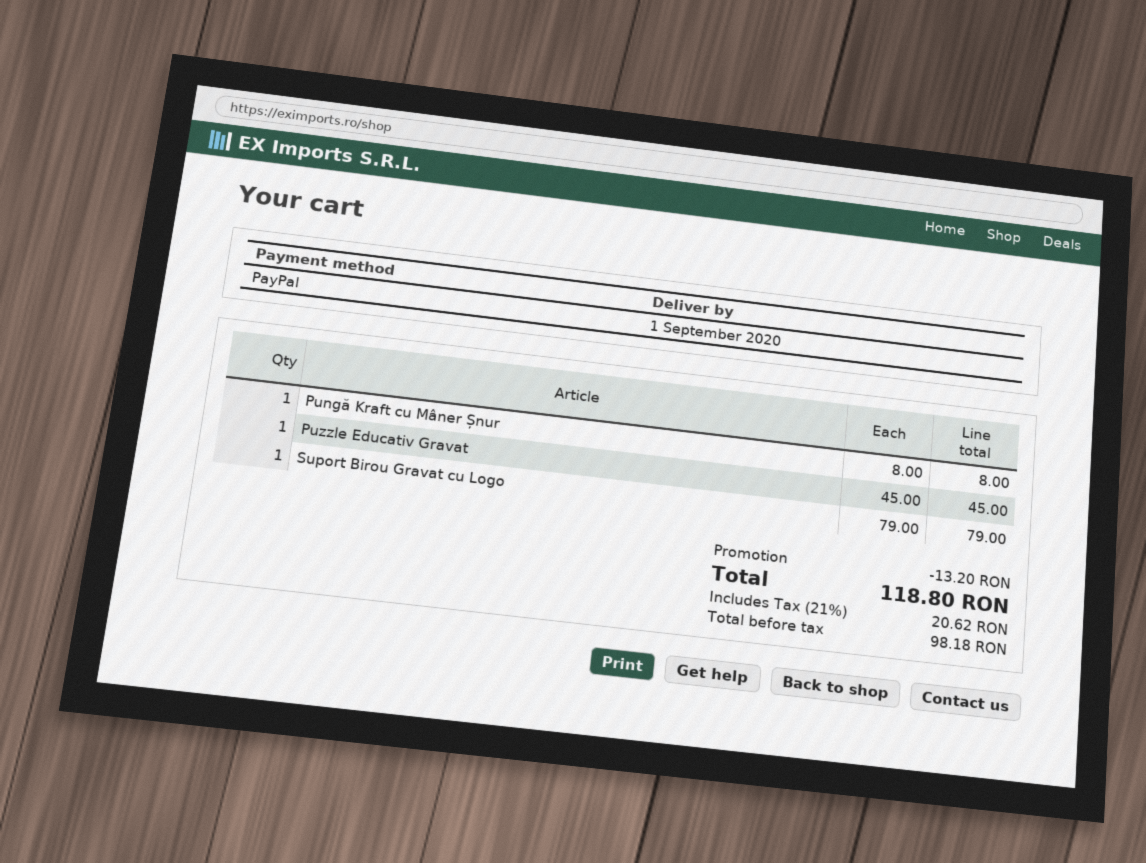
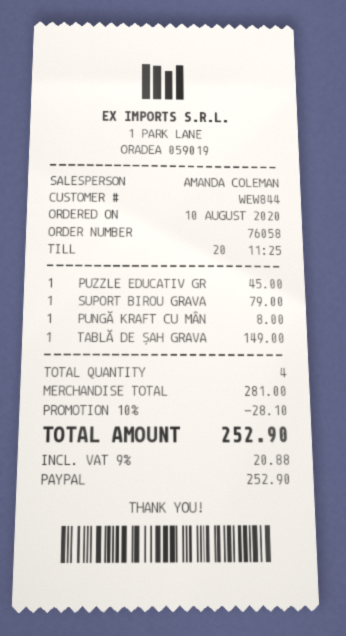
TABLĂ DE ȘAH GRAVA: none -> 1 for 149.00
discount: 13.20 -> 28.10
tax: 21% = 20.62 -> 9% = 20.88
total: 118.80 -> 252.90

